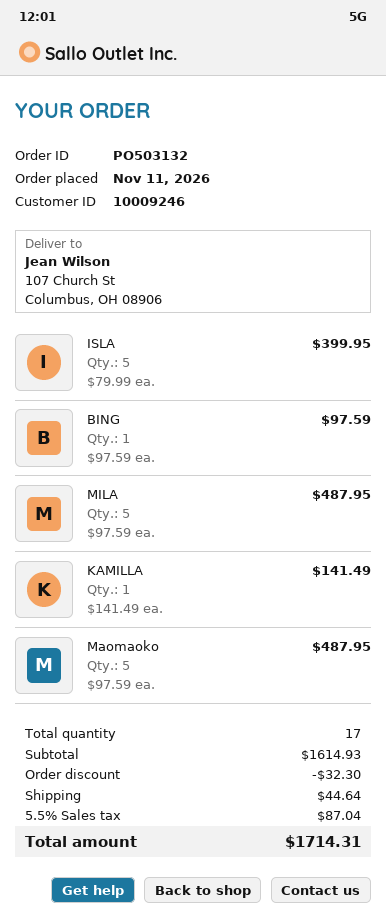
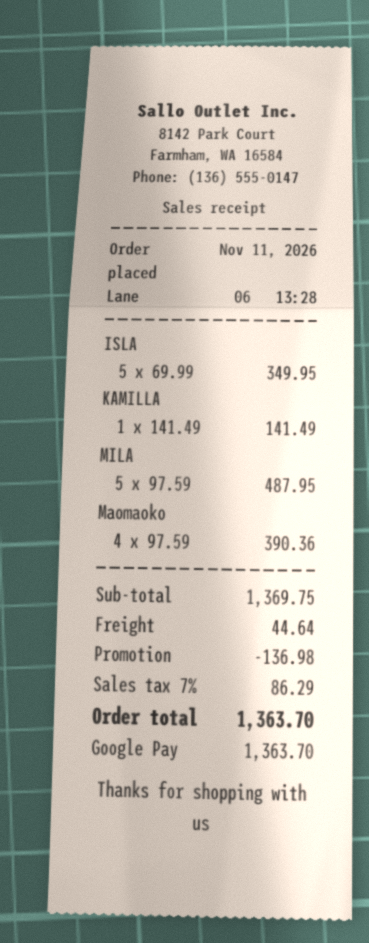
ISLA: 5 x 79.99 = 399.95 -> 5 x 69.99 = 349.95
BING: 1 x 97.59 = 97.59 -> none
Maomaoko: 5 x 97.59 = 487.95 -> 4 x 97.59 = 390.36
subtotal: 1614.93 -> 1369.75
discount: 32.30 -> 136.98
tax: 5.5% = 87.04 -> 7% = 86.29
total: 1714.31 -> 1363.70

